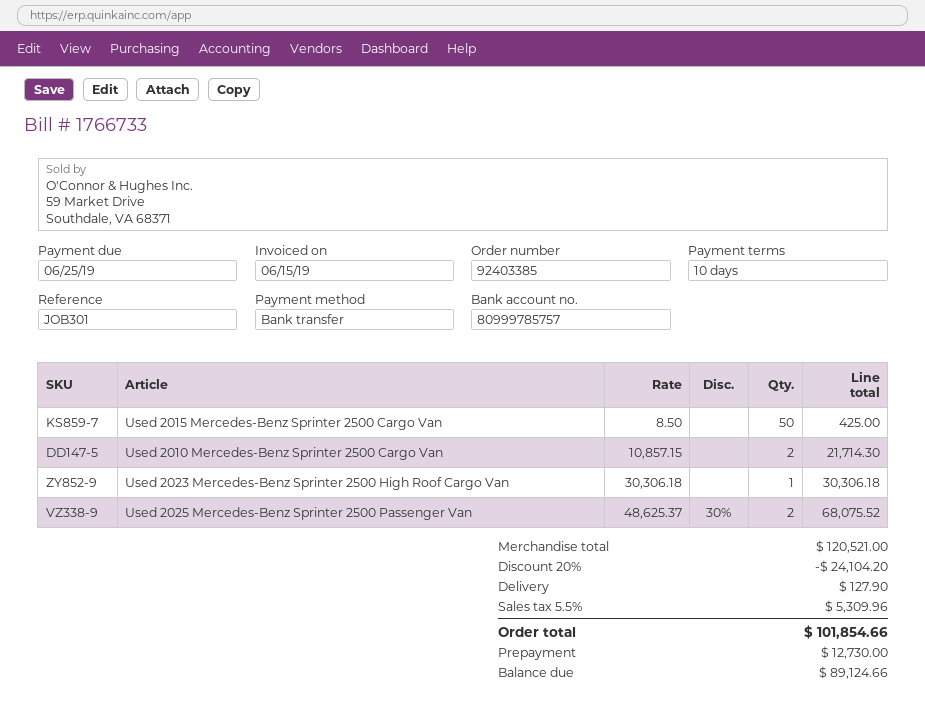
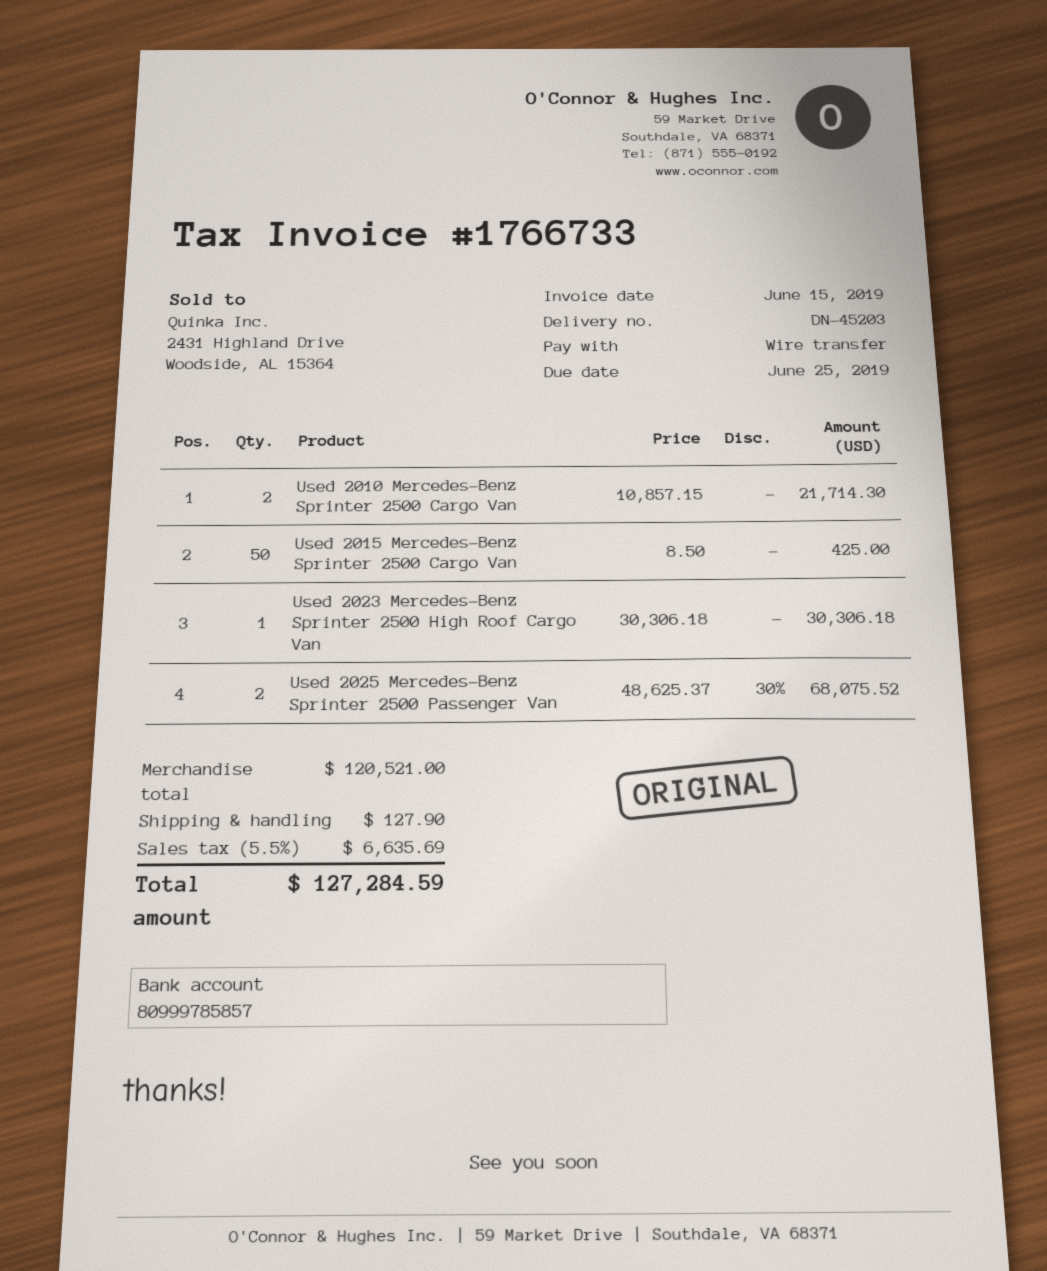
bank account: 80999785757 -> 80999785857
discount: 20% = 24104.20 -> none
tax: 5.5% = 5309.96 -> 5.5% = 6635.69
total: 101854.66 -> 127284.59

